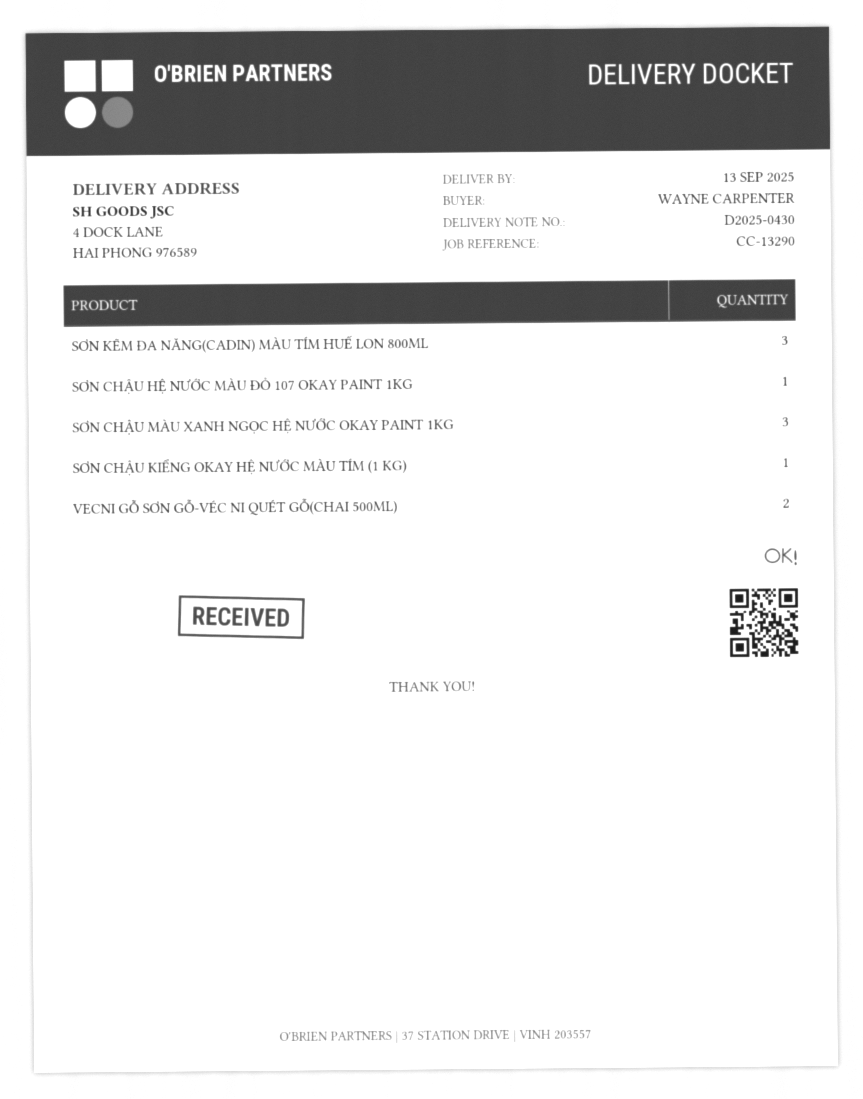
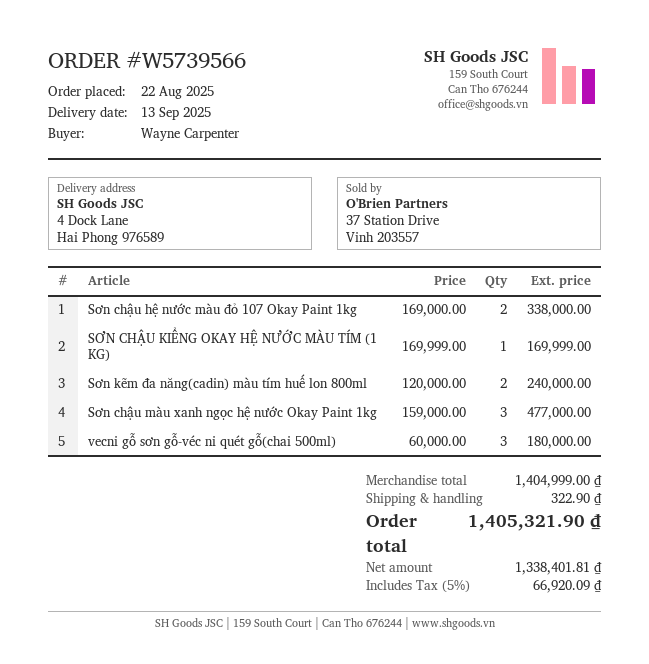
SƠN KẼM ĐA NĂNG(CADIN) MÀU TÍM HUẾ LON 800ML: 3 -> 2
SƠN CHẬU HỆ NƯỚC MÀU ĐỎ 107 OKAY PAINT 1KG: 1 -> 2
VECNI GỖ SƠN GỖ-VÉC NI QUÉT GỖ(CHAI 500ML): 2 -> 3

